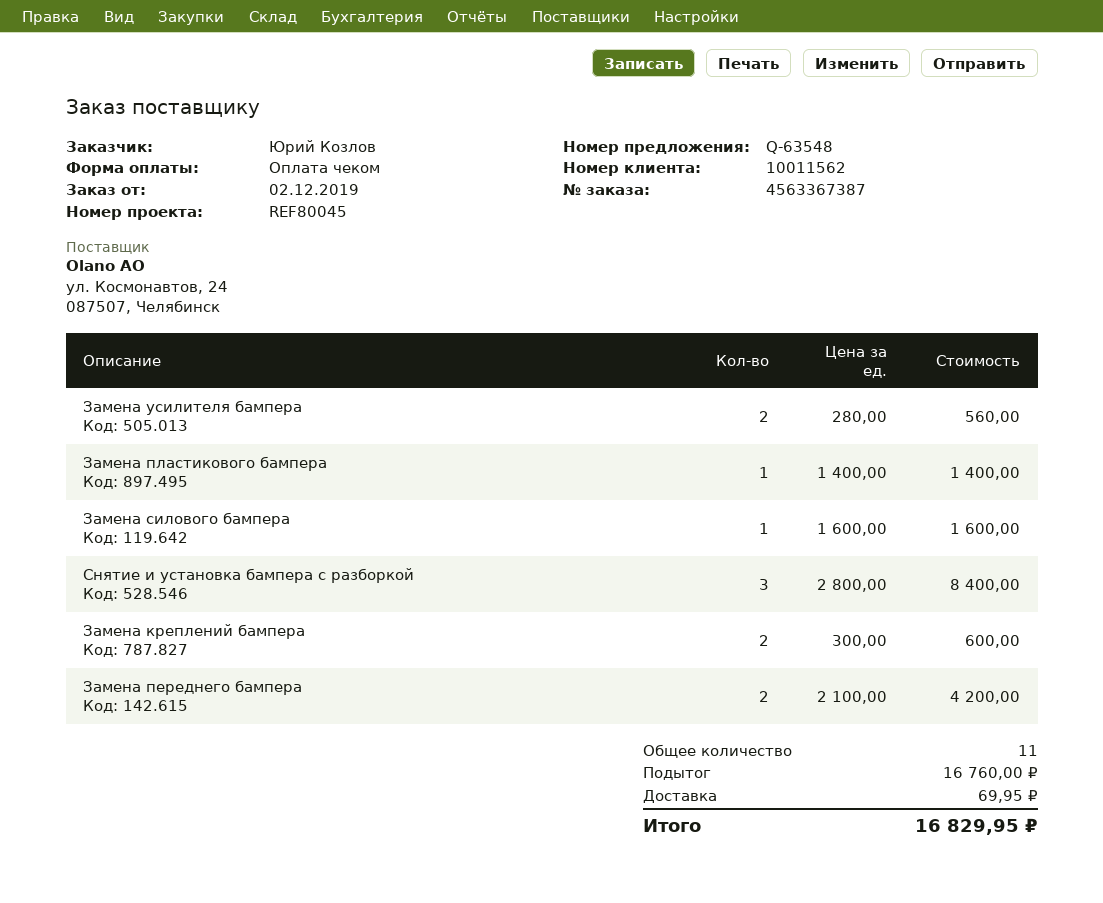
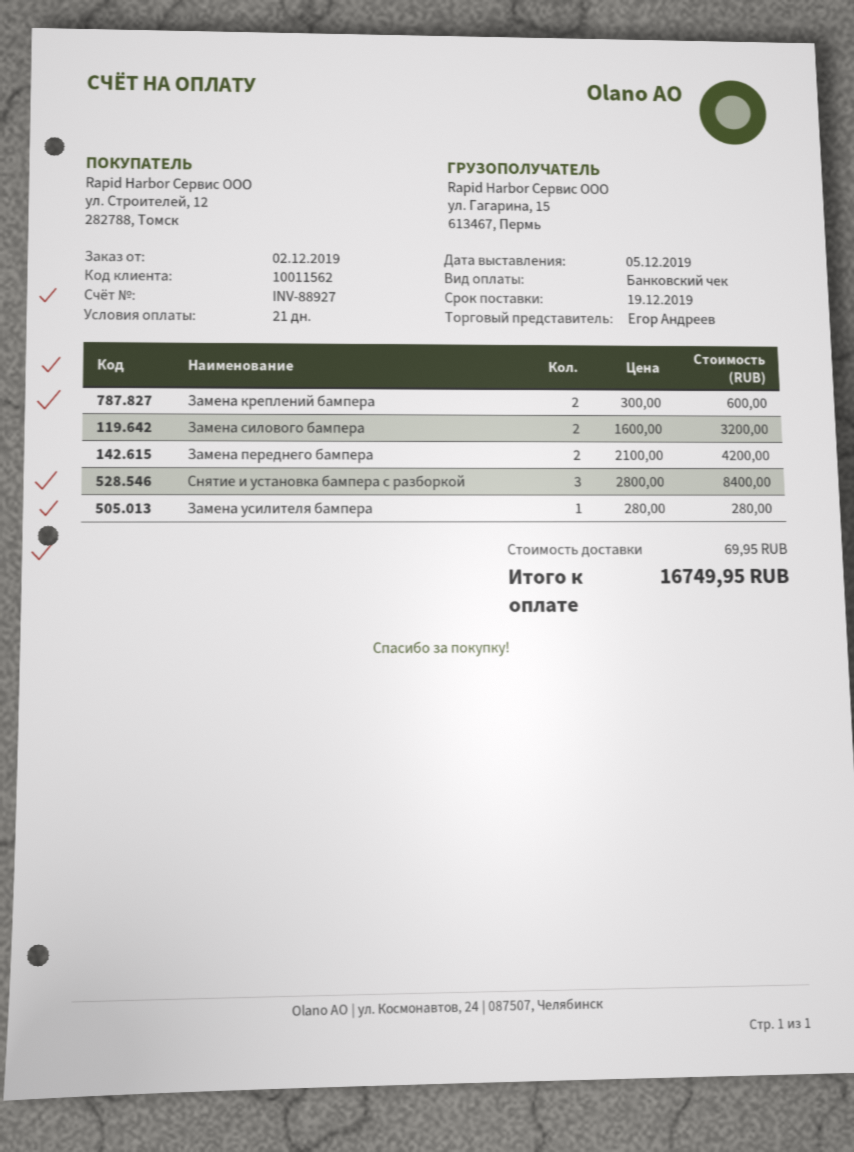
Замена усилителя бампера: 2 x 280.00 = 560.00 -> 1 x 280.00 = 280.00
Замена пластикового бампера: 1 x 1400.00 = 1400.00 -> none
Замена силового бампера: 1 x 1600.00 = 1600.00 -> 2 x 1600.00 = 3200.00
total: 16829.95 -> 16749.95

